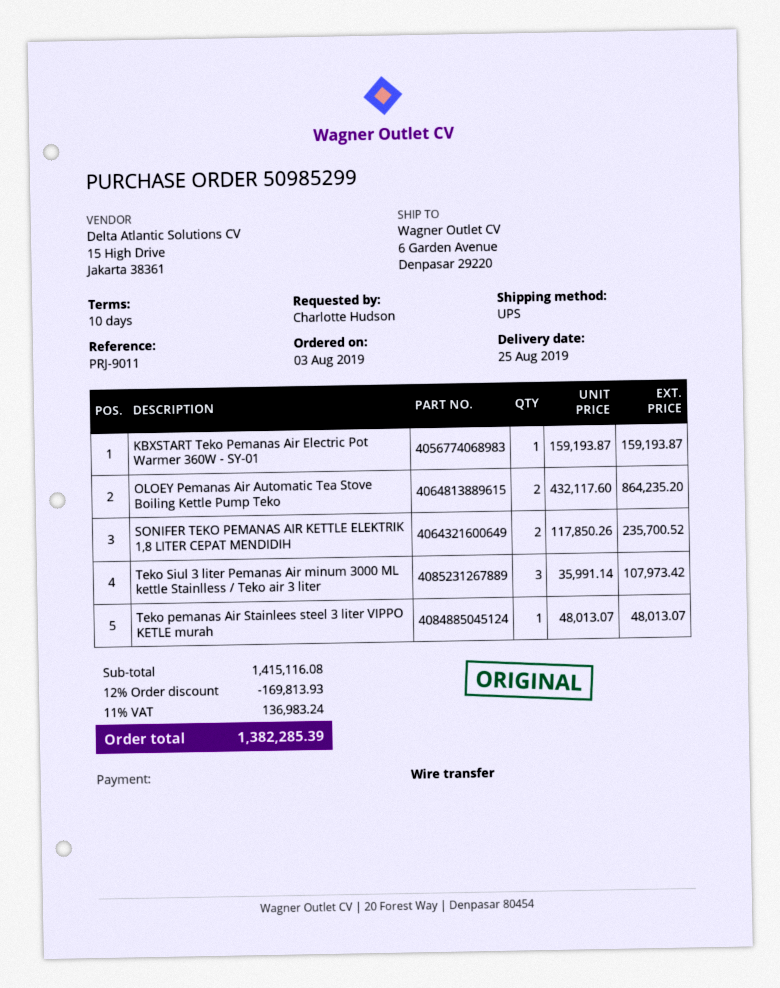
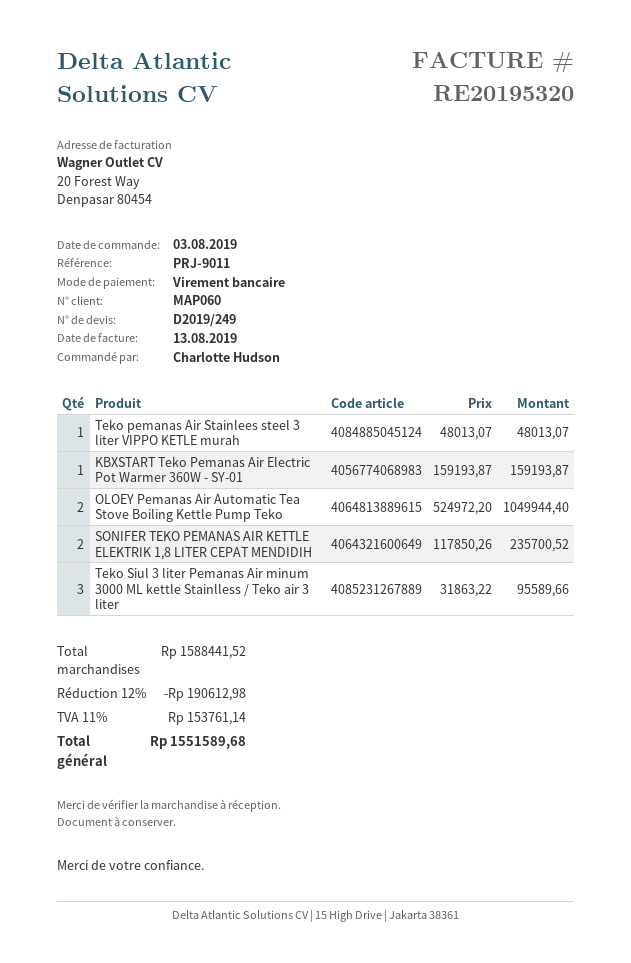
OLOEY Pemanas Air Automatic Tea Stove Boiling Kettle Pump Teko: 2 x 432117.60 = 864235.20 -> 2 x 524972.20 = 1049944.40
Teko Siul 3 liter Pemanas Air minum 3000 ML kettle Stainlless / Teko air 3 liter: 3 x 35991.14 = 107973.42 -> 3 x 31863.22 = 95589.66
subtotal: 1415116.08 -> 1588441.52
discount: 12% = 169813.93 -> 12% = 190612.98
tax: 11% = 136983.24 -> 11% = 153761.14
total: 1382285.39 -> 1551589.68

